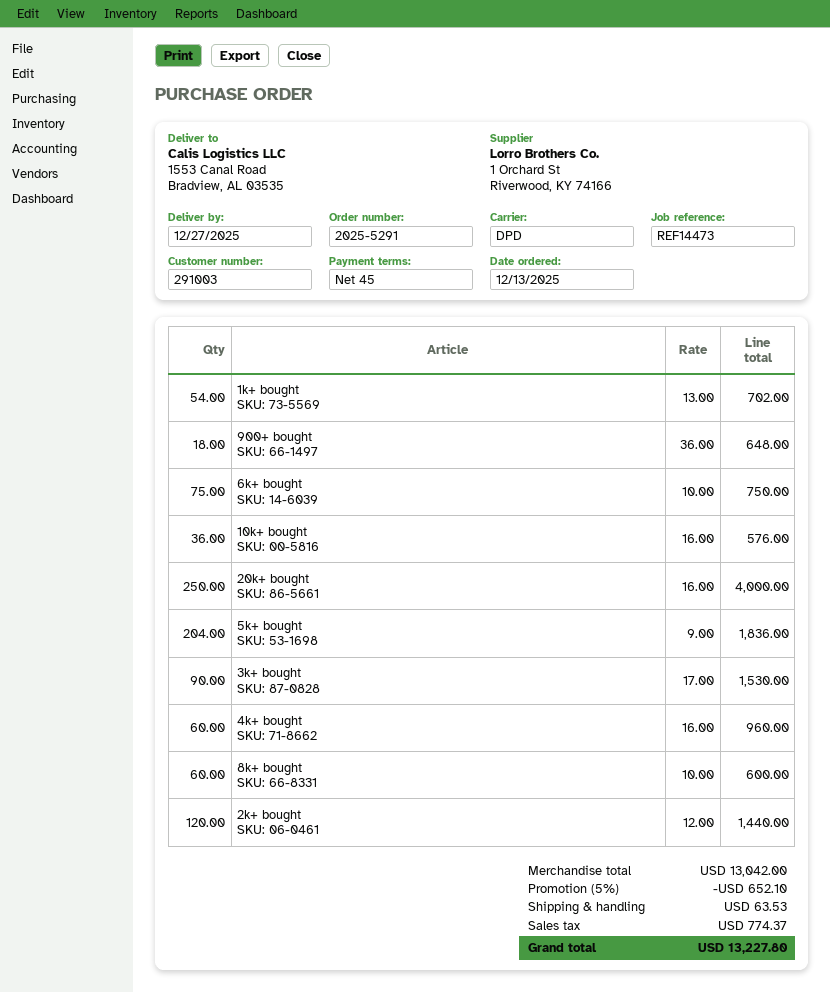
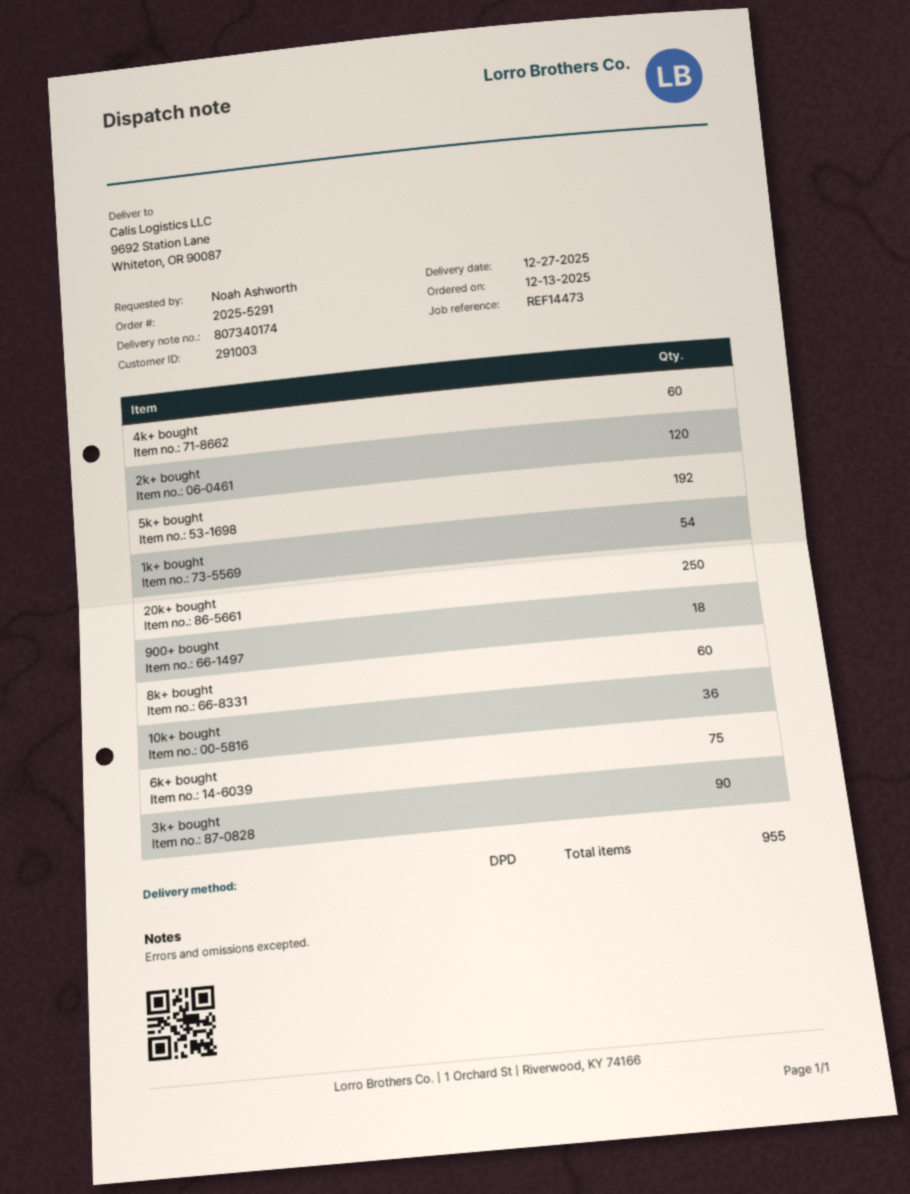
ship to: 1553 Canal Road, Bradview, AL 03535 -> 9692 Station Lane, Whiteton, OR 90087
5k+ bought: 204 -> 192

